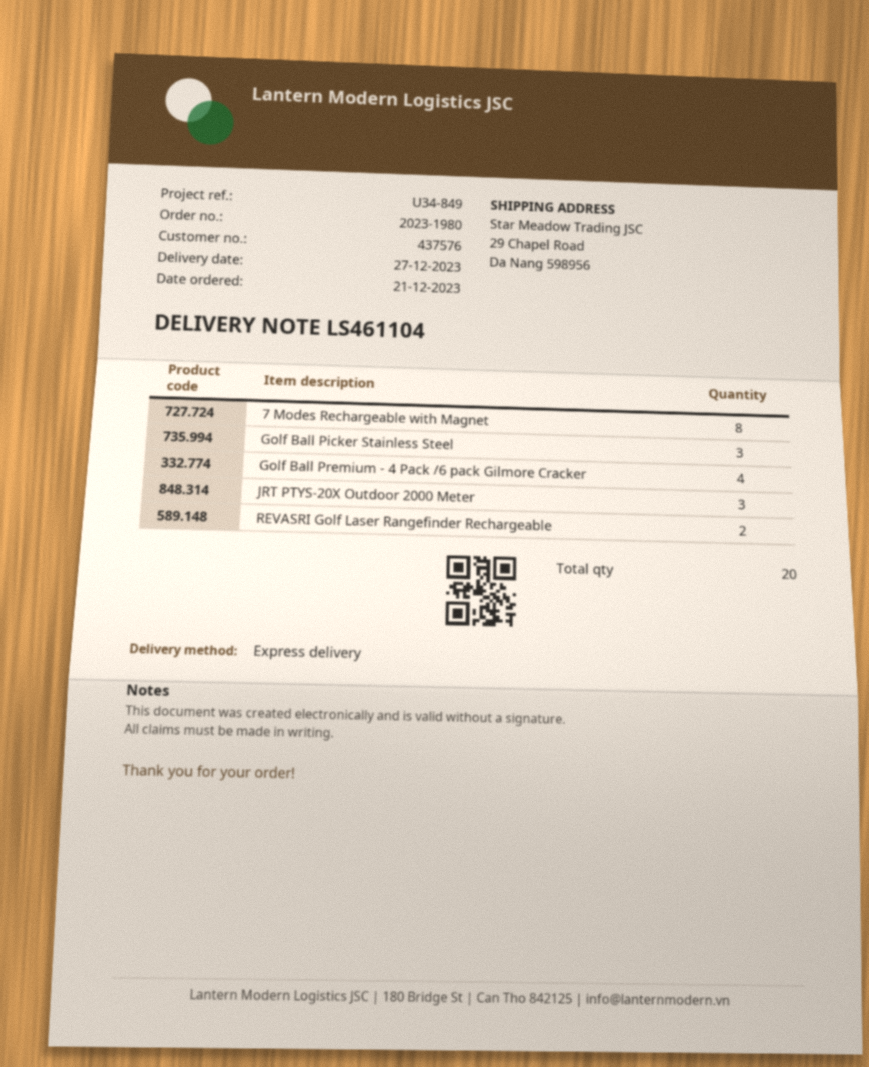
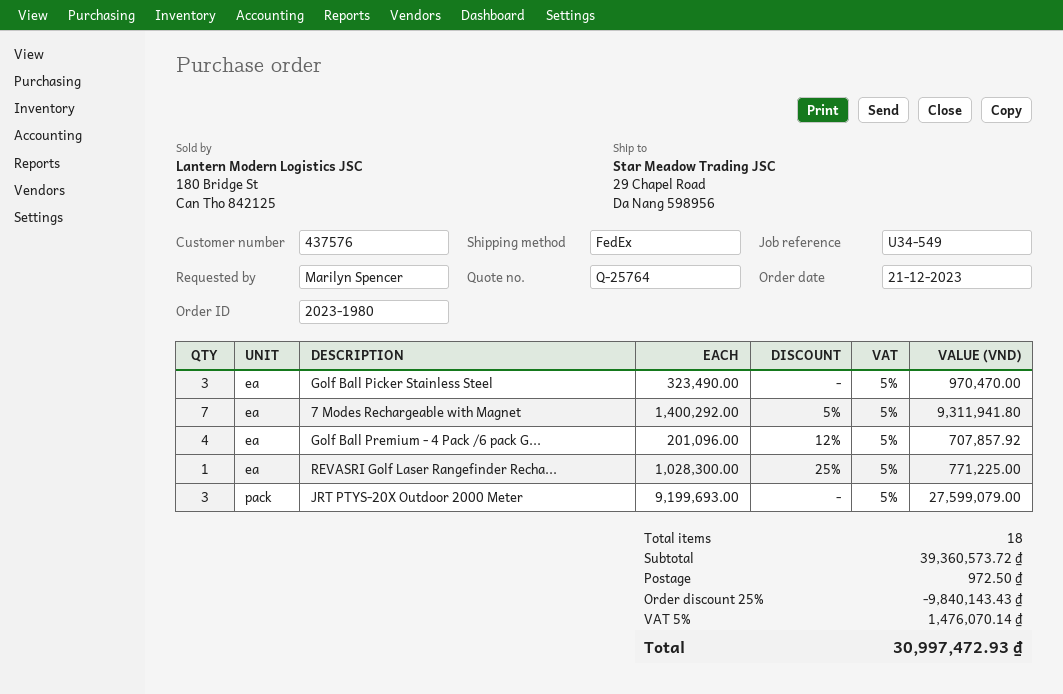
reference: U34-849 -> U34-549
shipping method: express -> FedEx
7 Modes Rechargeable with Magnet: 8 -> 7
REVASRI Golf Laser Rangefinder Rechargeable: 2 -> 1
total quantity: 20 -> 18

